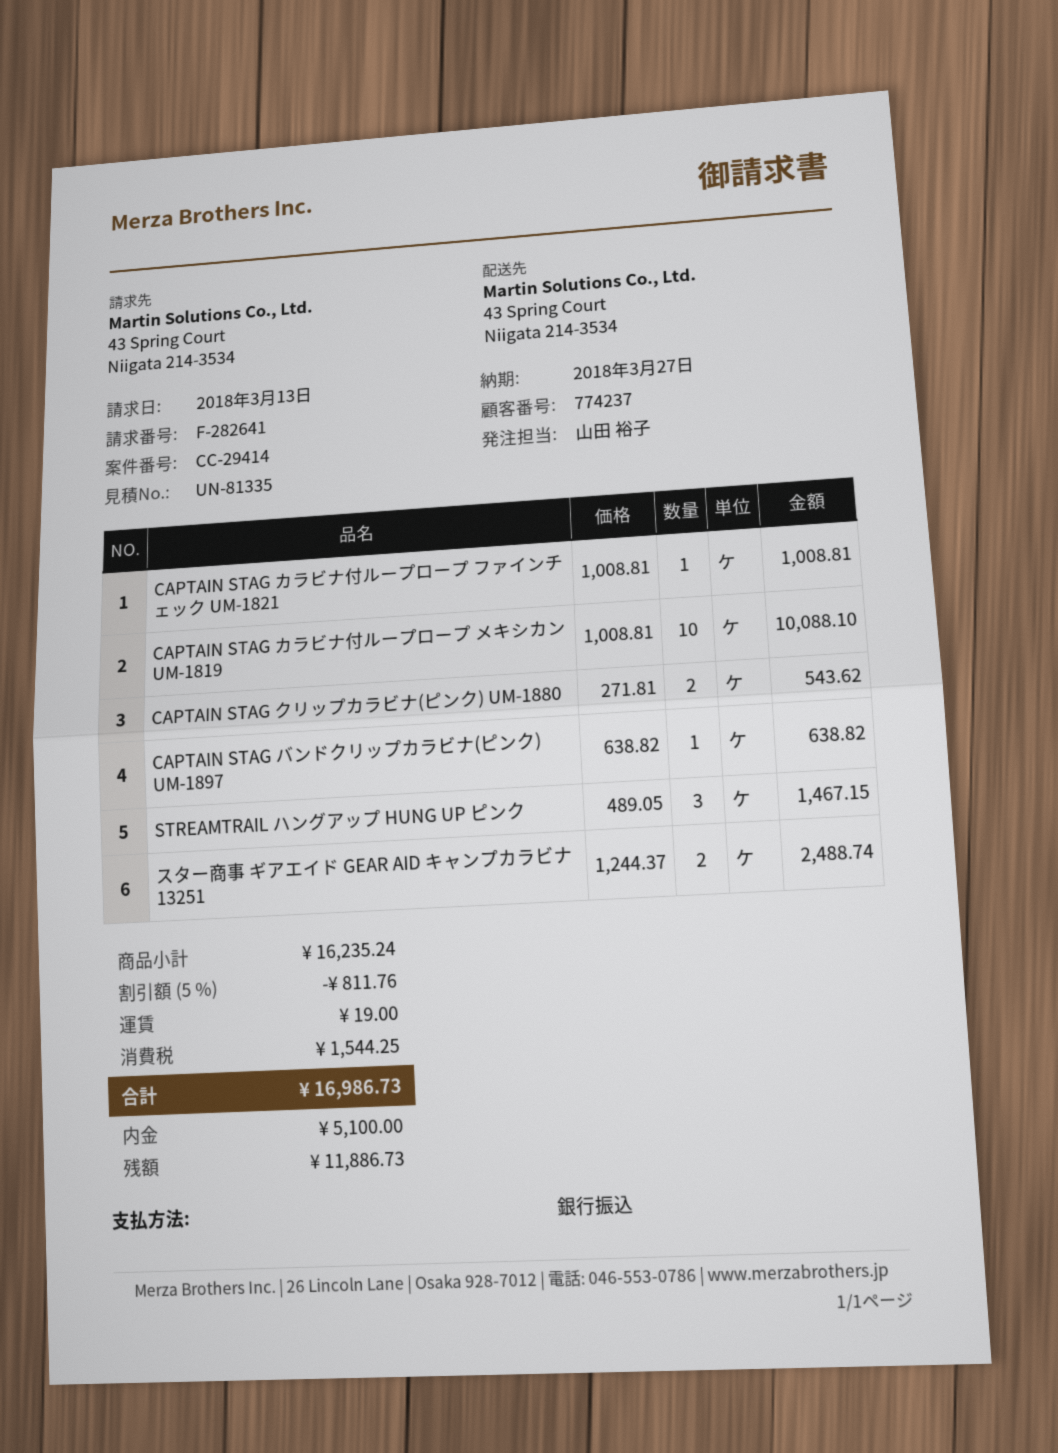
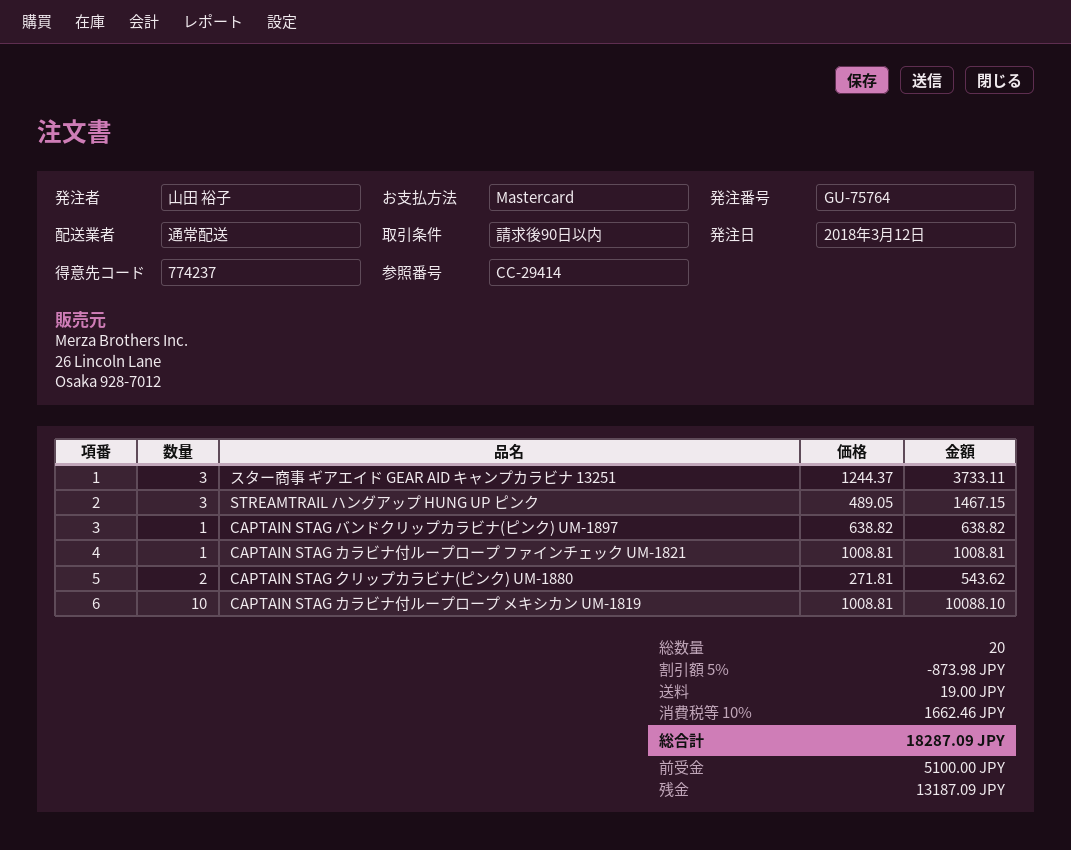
payment method: bank transfer -> Mastercard
スター商事 ギアエイド GEAR AID キャンプカラビナ 13251: 2 x 1244.37 = 2488.74 -> 3 x 1244.37 = 3733.11
discount: 5% = 811.76 -> 5% = 873.98
tax: 1544.25 -> 1662.46
total: 16986.73 -> 18287.09
balance: 11886.73 -> 13187.09

